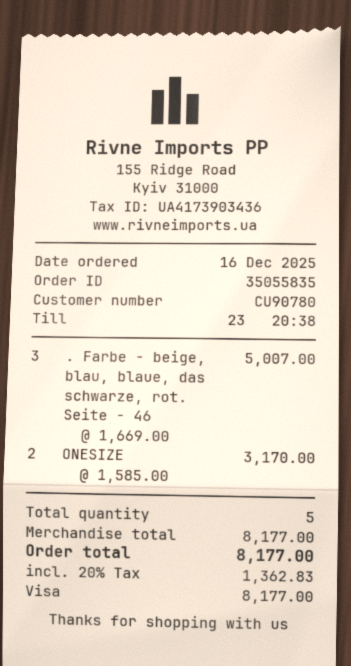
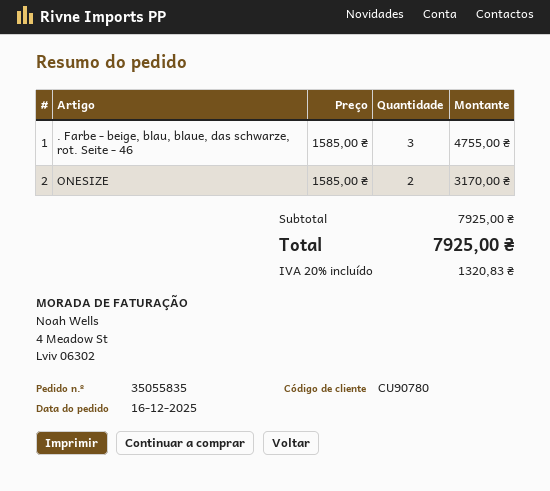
. Farbe - beige, blau, blaue, das schwarze, rot. Seite - 46: 3 x 1669.00 = 5007.00 -> 3 x 1585.00 = 4755.00
subtotal: 8177.00 -> 7925.00
tax: 20% = 1362.83 -> 20% = 1320.83
total: 8177.00 -> 7925.00

